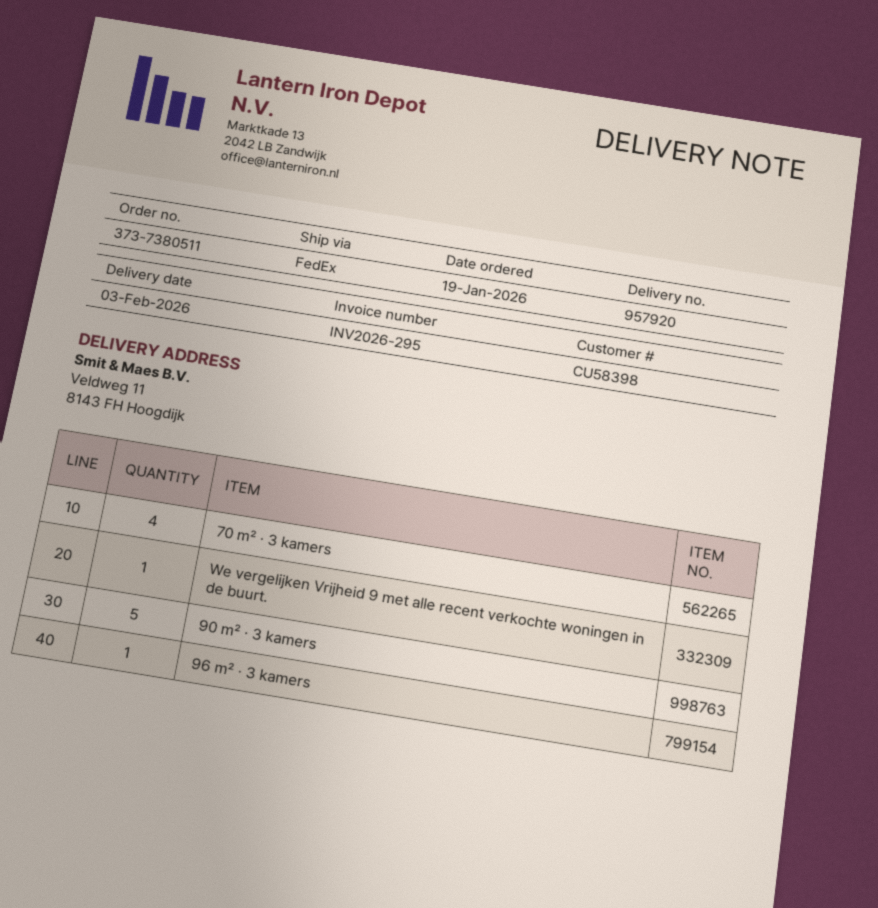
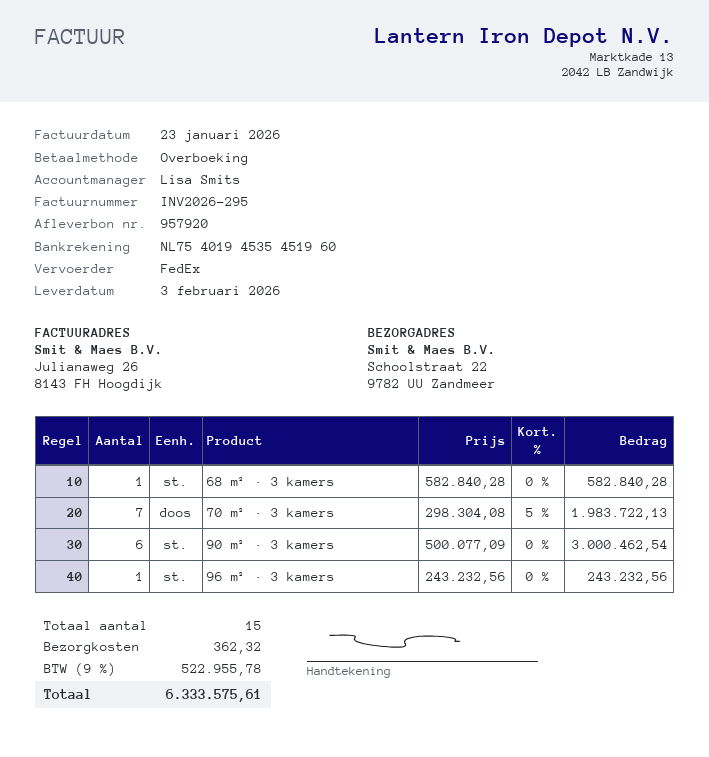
ship to: Veldweg 11, 8143 FH Hoogdijk -> Schoolstraat 22, 9782 UU Zandmeer
70 m² · 3 kamers: 4 -> 7
We vergelijken Vrijheid 9 met alle recent verkochte woningen in de buurt.: 1 -> none
90 m² · 3 kamers: 5 -> 6
68 m² · 3 kamers: none -> 1

